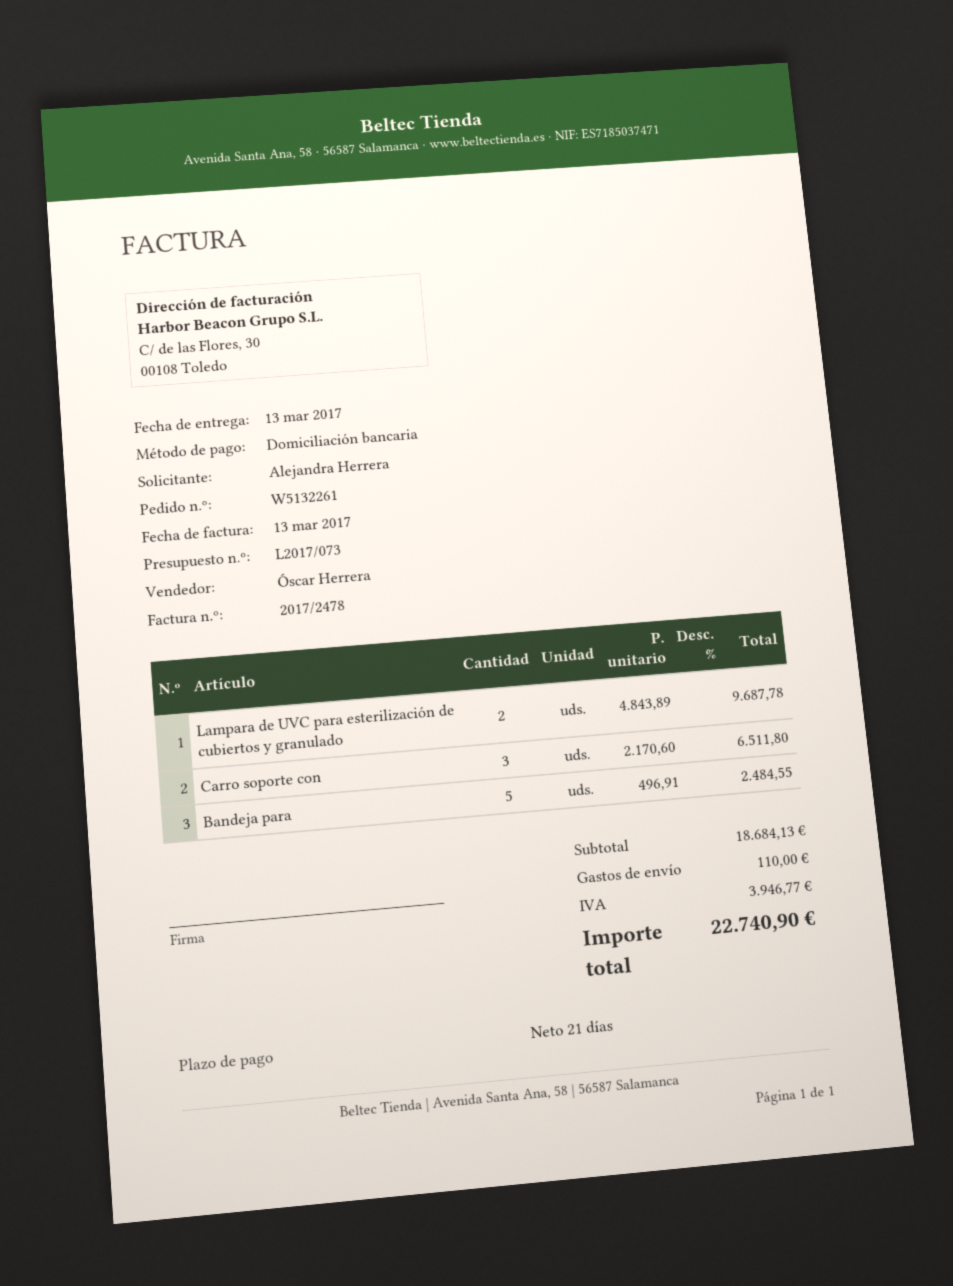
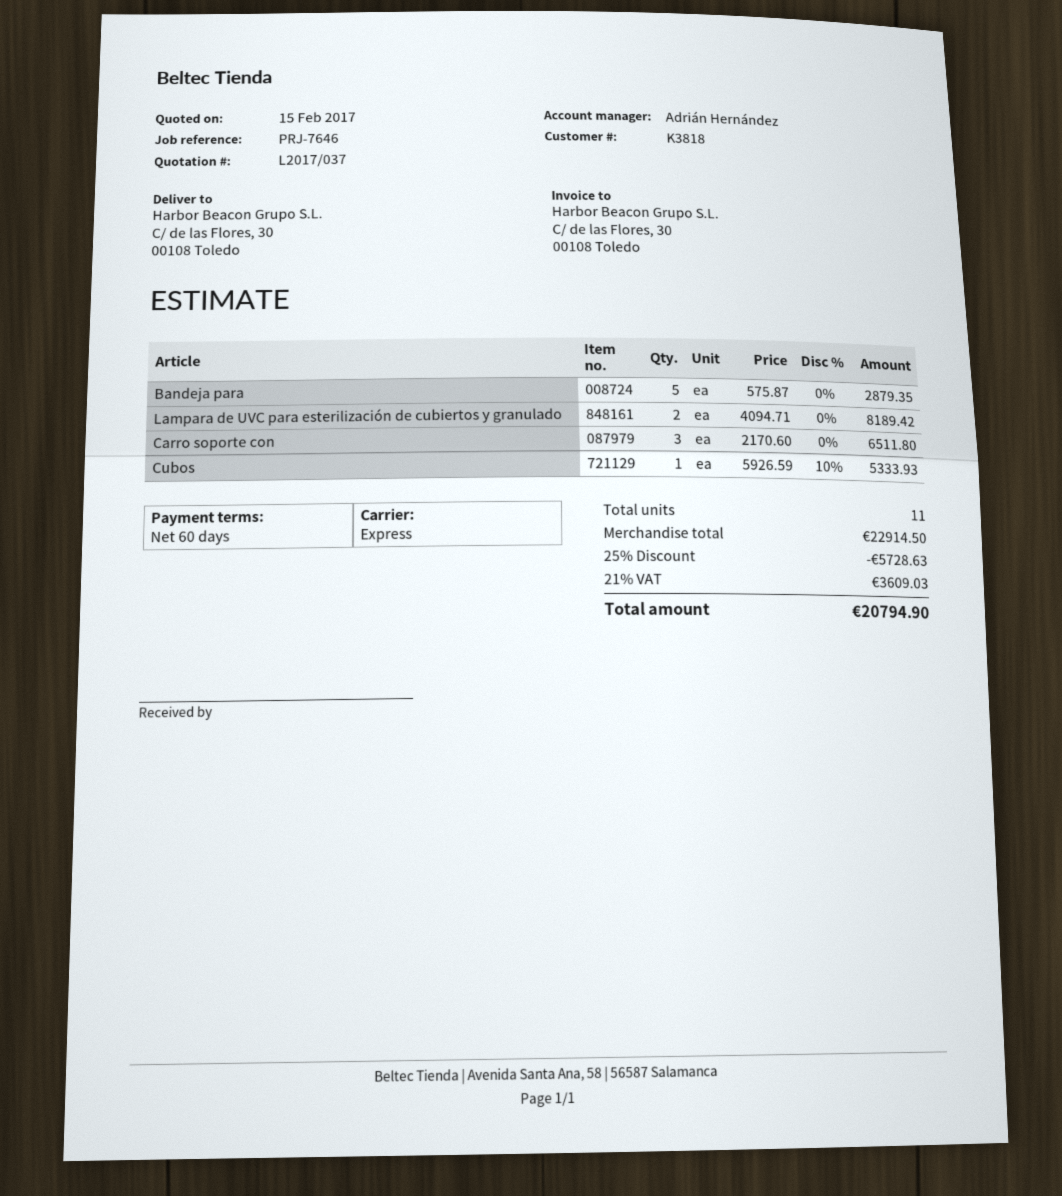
quote number: L2017/073 -> L2017/037
payment terms: 21 days -> 60 days
sales rep: Óscar Herrera -> Adrián Hernández
Lampara de UVC para esterilización de cubiertos y granulado: 2 x 4843.89 = 9687.78 -> 2 x 4094.71 = 8189.42
Bandeja para: 5 x 496.91 = 2484.55 -> 5 x 575.87 = 2879.35
Cubos: none -> 1 x 5926.59 - 10% = 5333.93
subtotal: 18684.13 -> 22914.50
discount: none -> 25% = 5728.63
shipping: 110.00 -> none
tax: 3946.77 -> 3609.03
total: 22740.90 -> 20794.90

